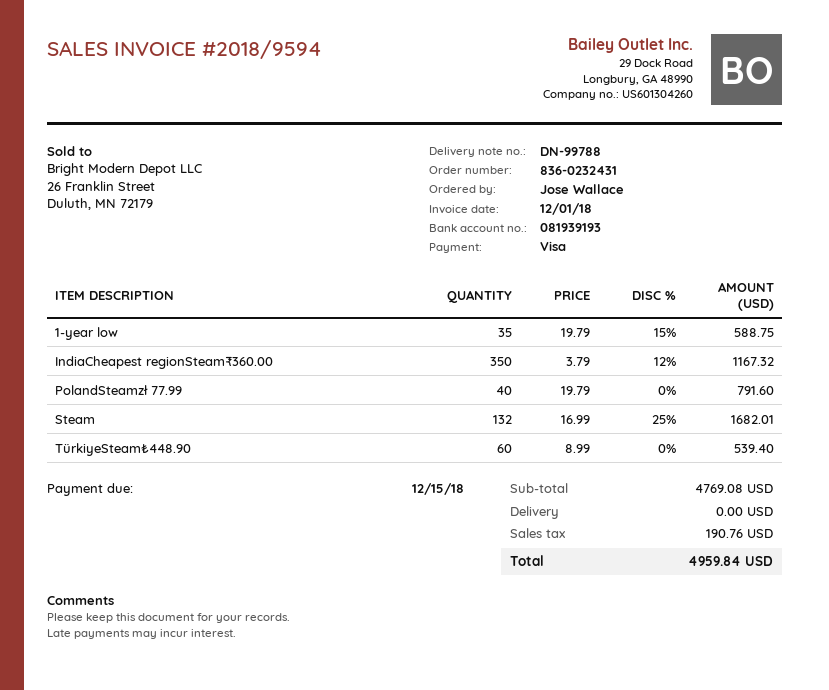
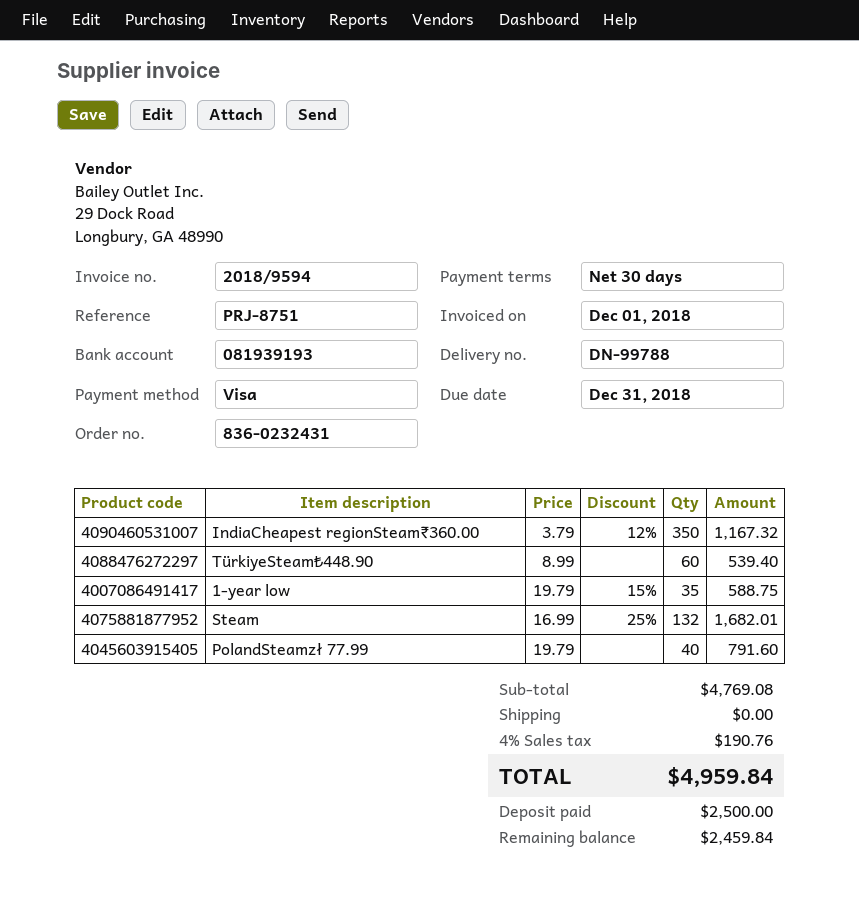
due date: 2018-12-15 -> 2018-12-31

